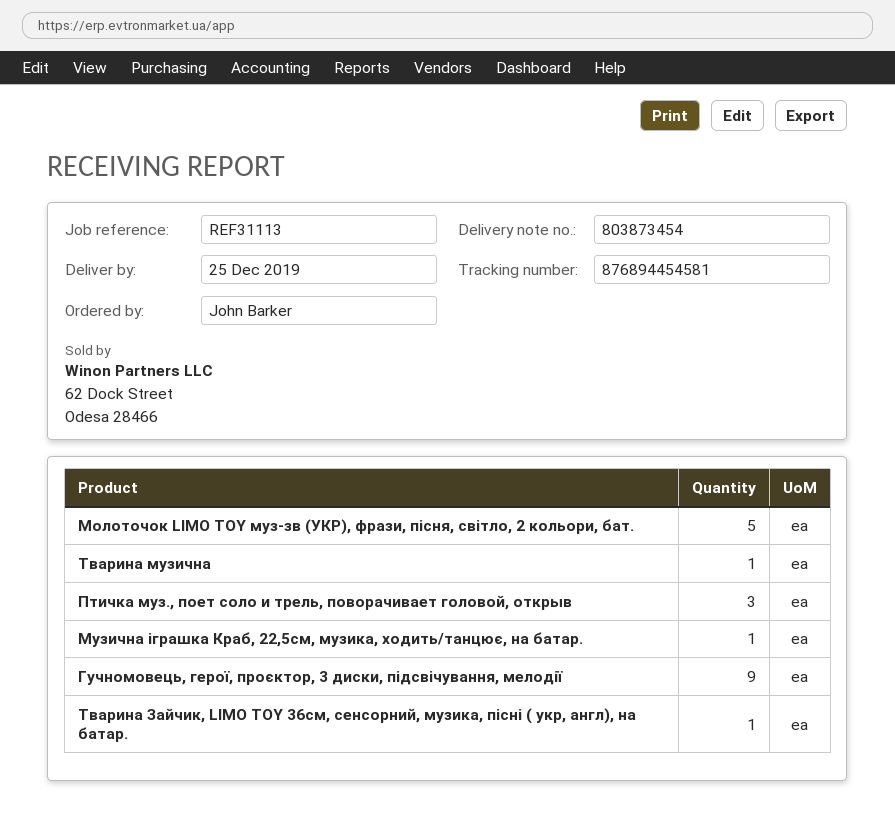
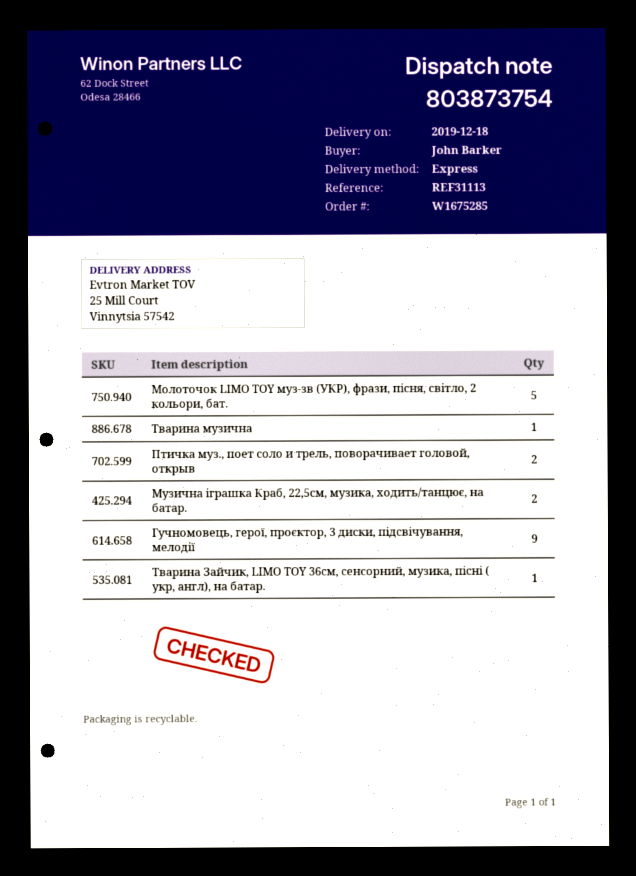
delivery note number: 803873454 -> 803873754
delivery date: 2019-12-25 -> 2019-12-18
Птичка муз., поет соло и трель, поворачивает головой, открыв: 3 -> 2
Музична іграшка Краб, 22,5см, музика, ходить/танцює, на батар.: 1 -> 2

